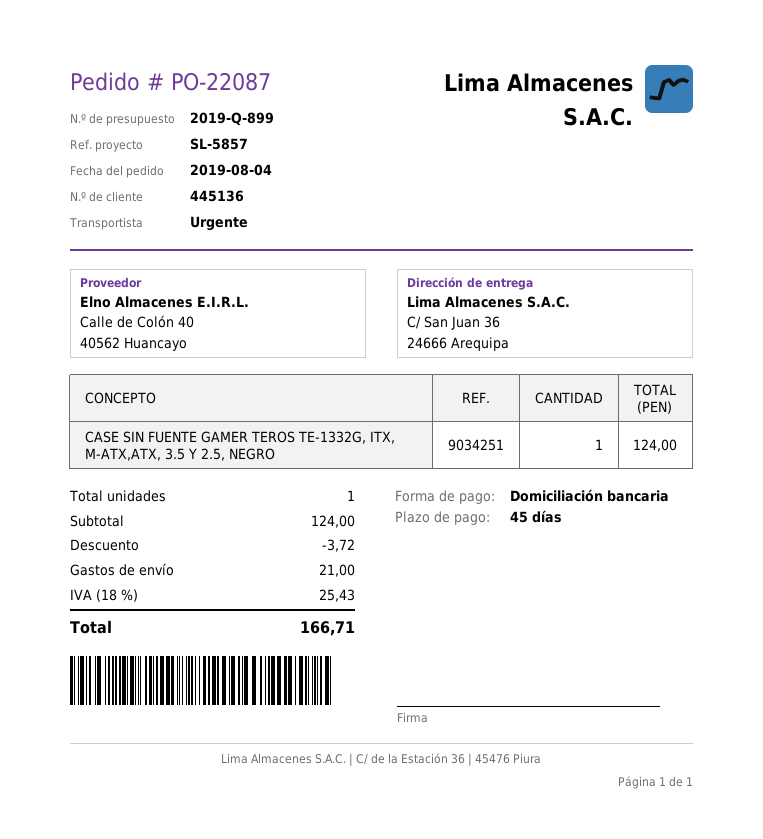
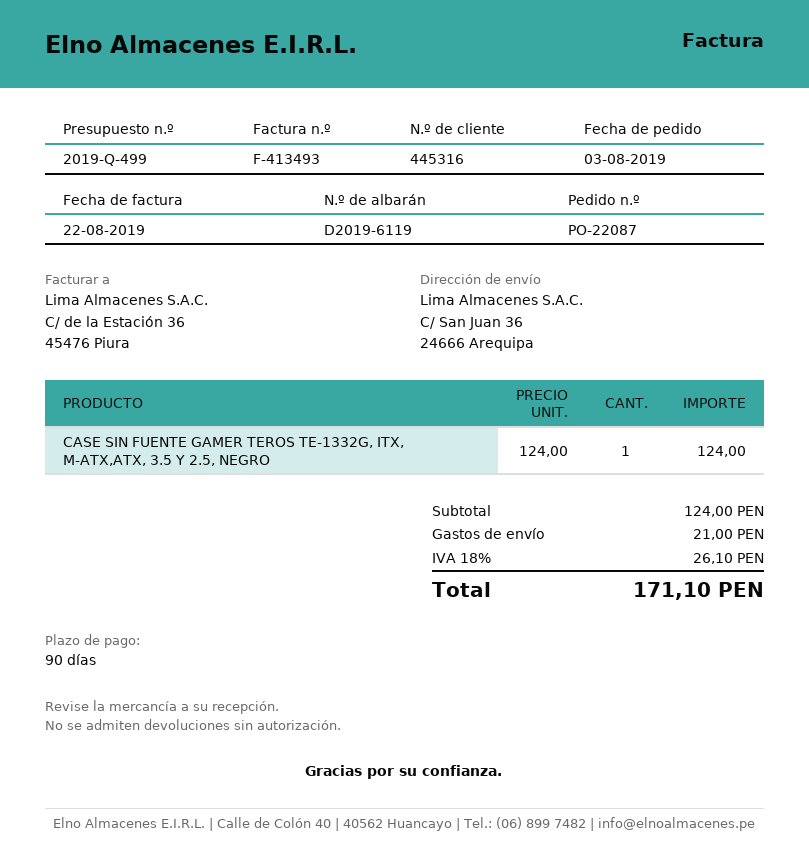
quote number: 2019-Q-899 -> 2019-Q-499
order date: 2019-08-04 -> 2019-08-03
payment terms: 45 days -> 90 days
customer number: 445136 -> 445316
discount: 3.72 -> none
tax: 18% = 25.43 -> 18% = 26.10
total: 166.71 -> 171.10

